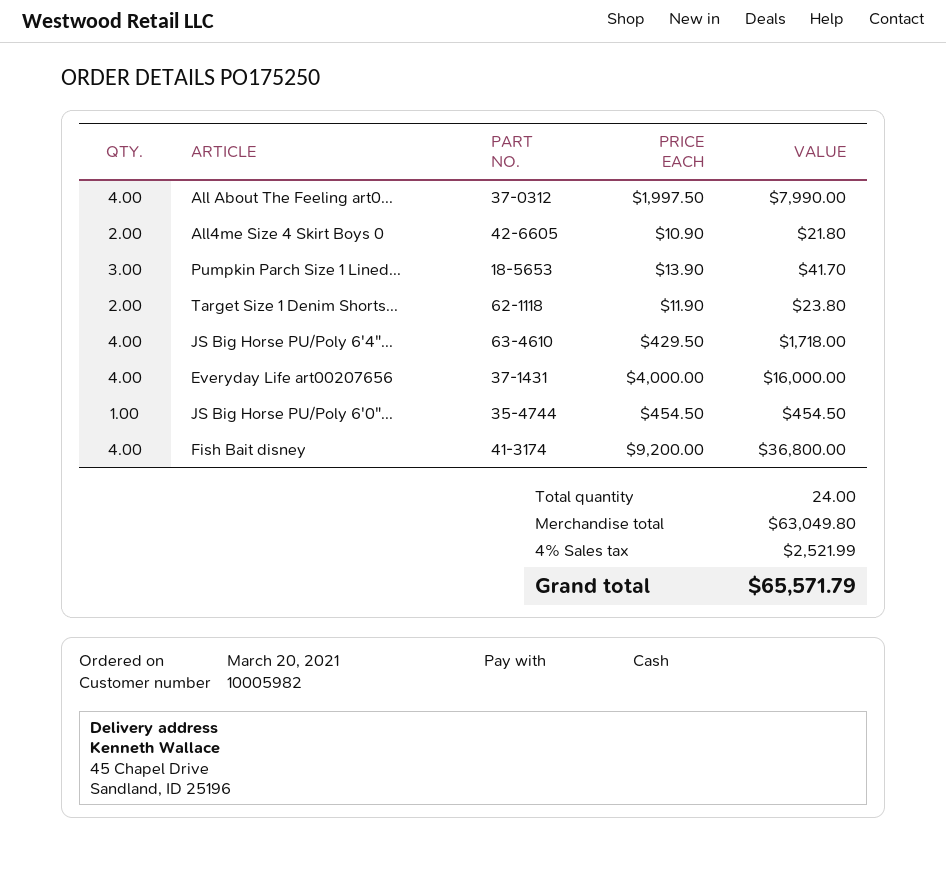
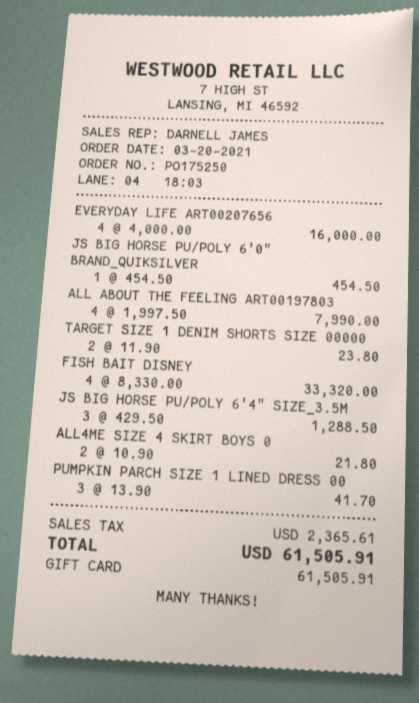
payment method: cash -> gift card
JS Big Horse PU/Poly 6'4"...: 4 x 429.50 = 1718.00 -> 3 x 429.50 = 1288.50
Fish Bait disney: 4 x 9200.00 = 36800.00 -> 4 x 8330.00 = 33320.00
tax: 2521.99 -> 2365.61
total: 65571.79 -> 61505.91

